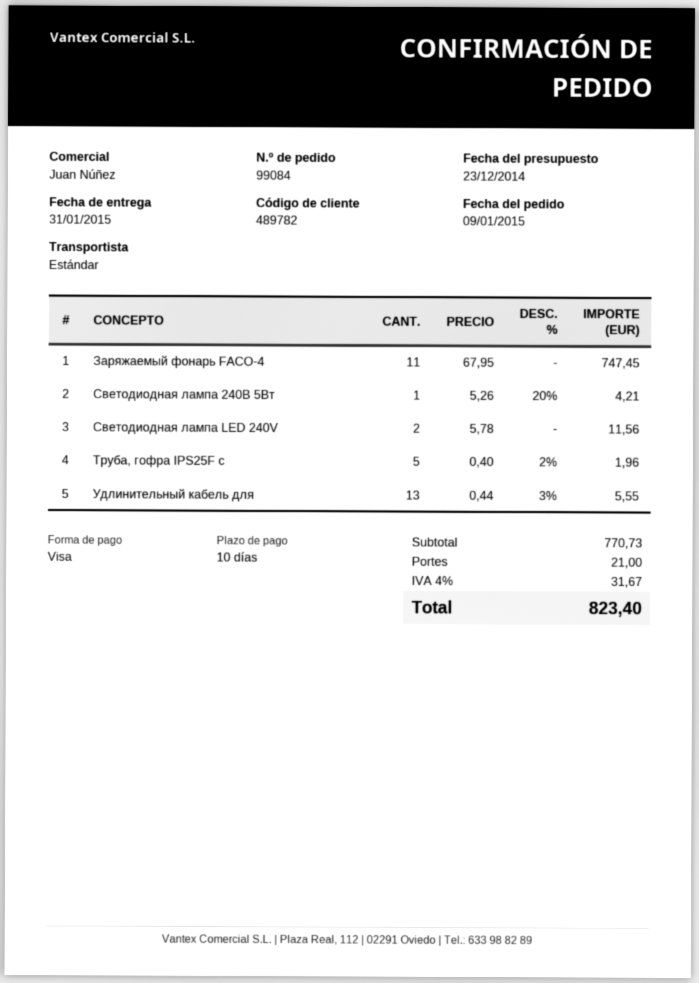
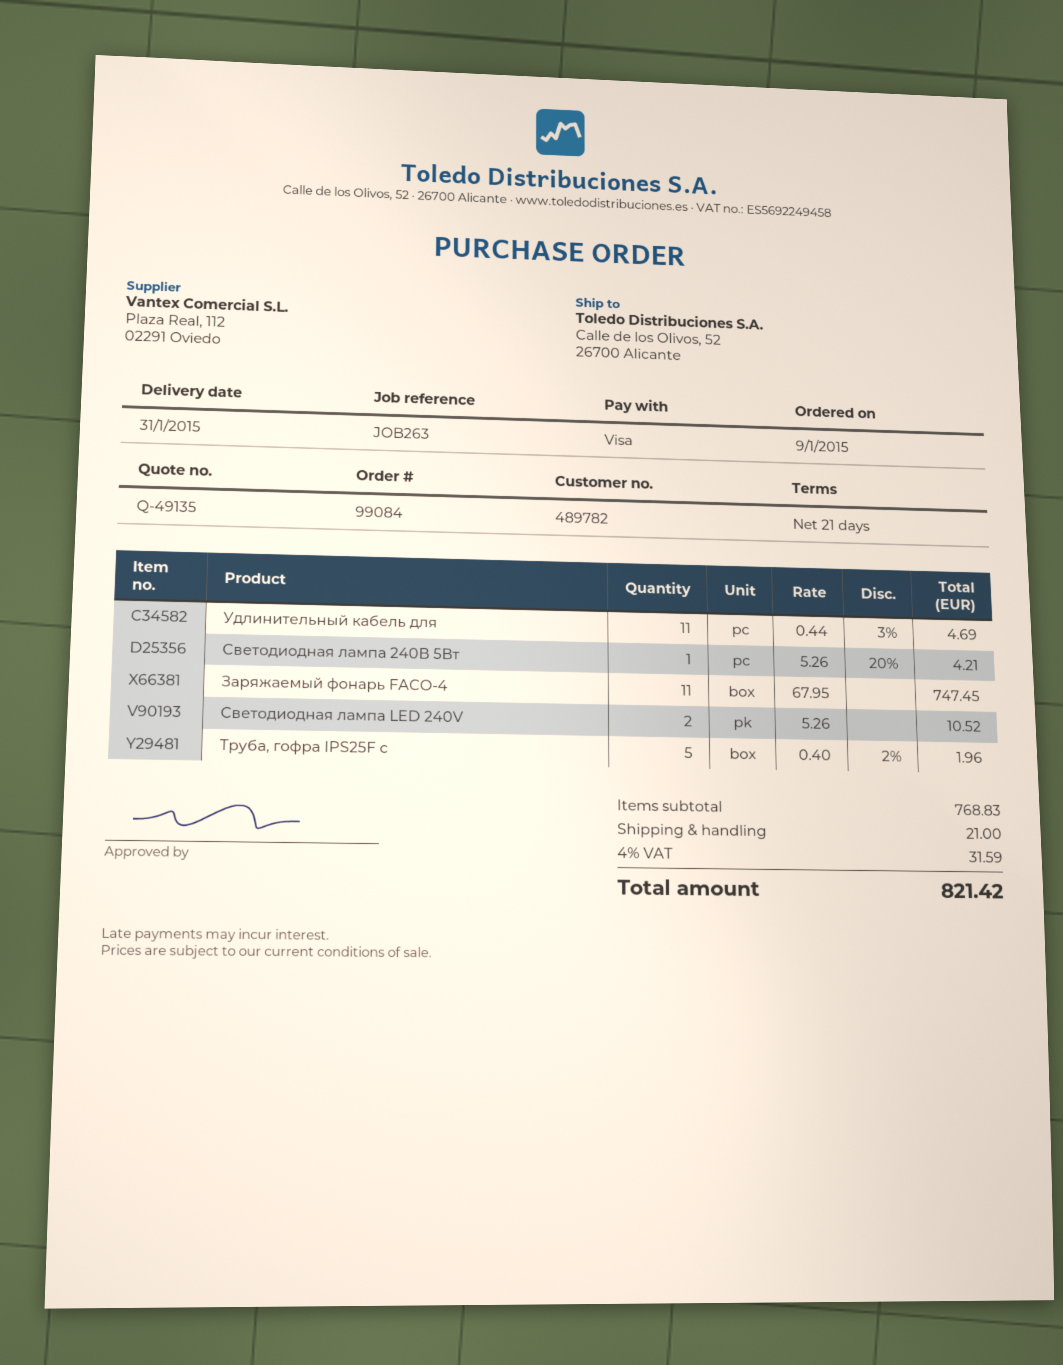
payment terms: 10 days -> 21 days
Светодиодная лампа LED 240V: 2 x 5.78 = 11.56 -> 2 x 5.26 = 10.52
Удлинительный кабель для: 13 x 0.44 - 3% = 5.55 -> 11 x 0.44 - 3% = 4.69
subtotal: 770.73 -> 768.83
tax: 4% = 31.67 -> 4% = 31.59
total: 823.40 -> 821.42

